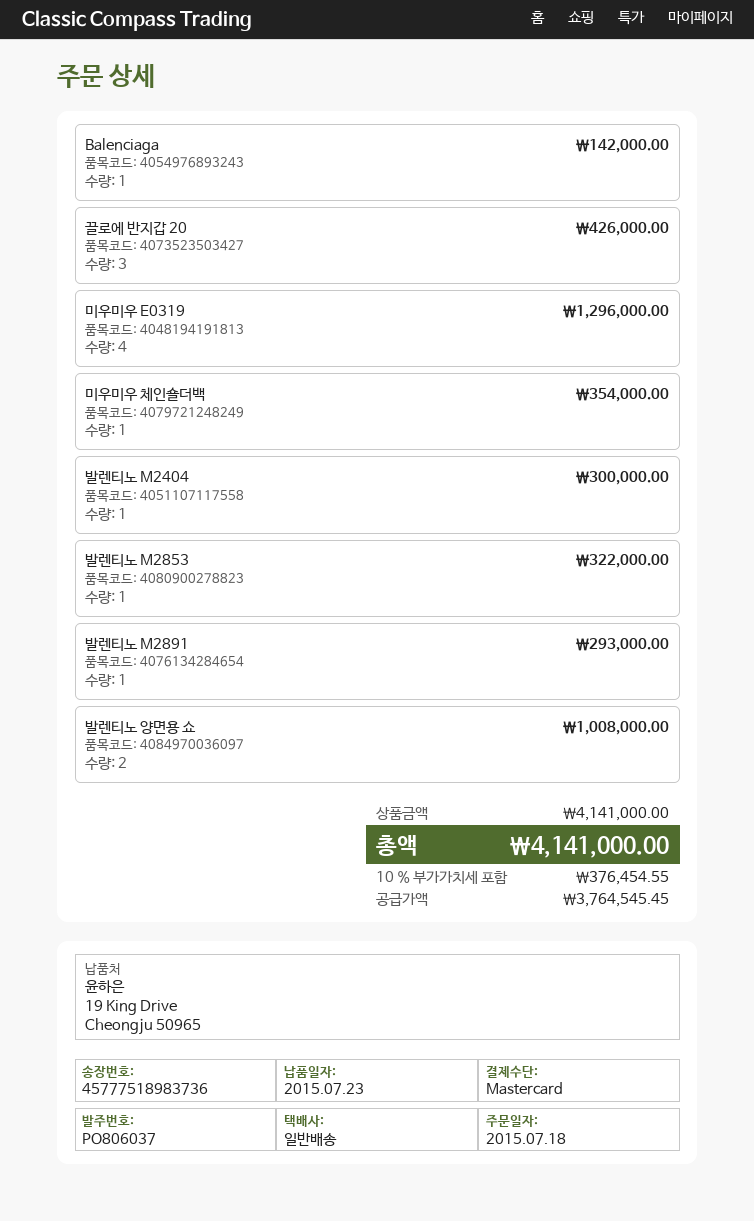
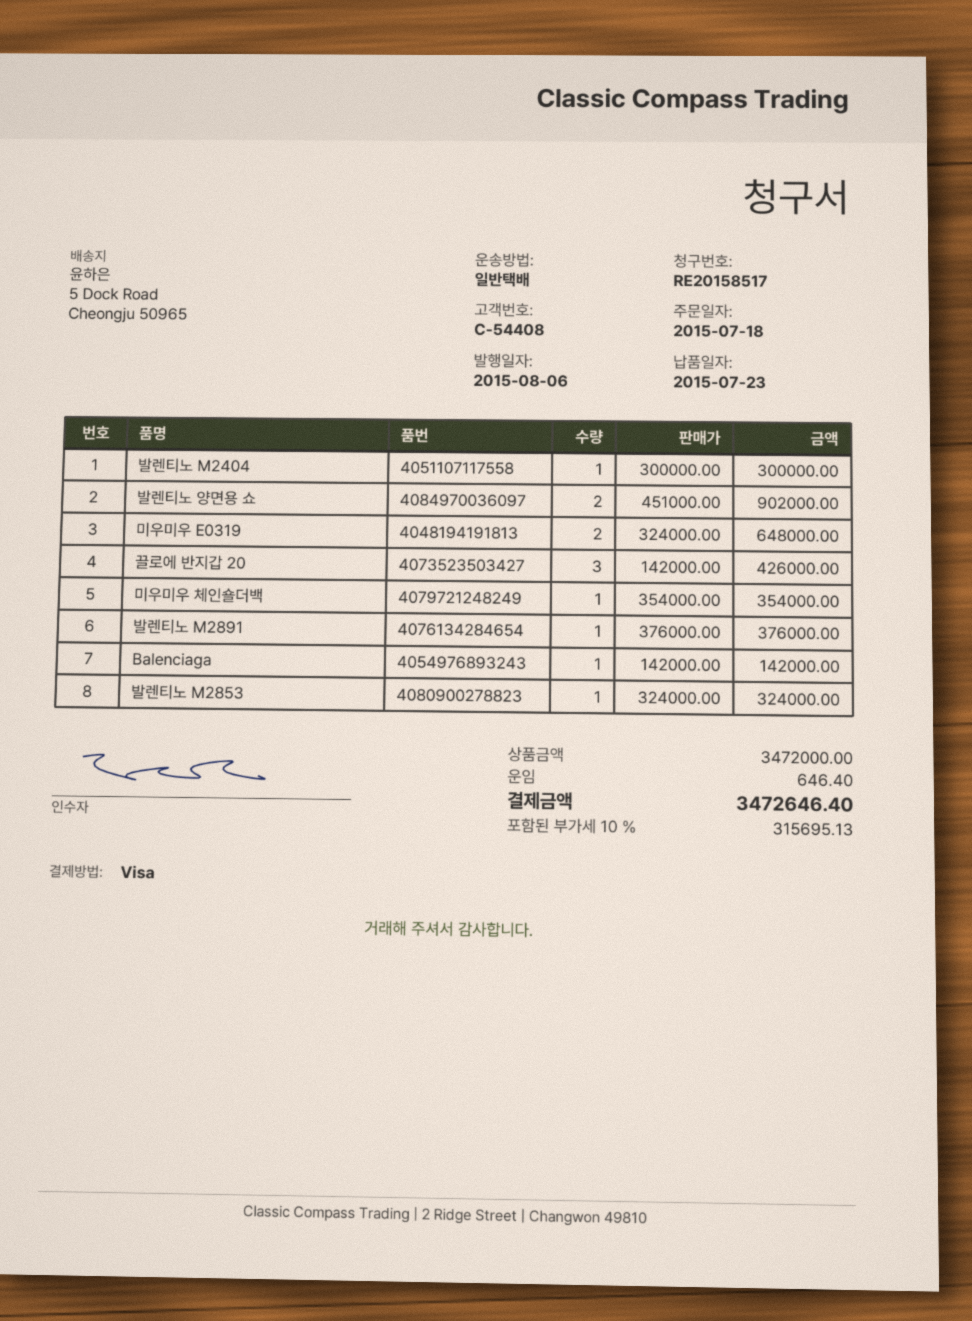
payment method: Mastercard -> Visa
ship to: 19 King Drive, Cheongju 50965 -> 5 Dock Road, Cheongju 50965
미우미우 E0319: 4 for 1296000.00 -> 2 for 648000.00
발렌티노 M2853: 1 for 322000.00 -> 1 for 324000.00
발렌티노 M2891: 1 for 293000.00 -> 1 for 376000.00
발렌티노 양면용 쇼: 2 for 1008000.00 -> 2 for 902000.00
subtotal: 4141000.00 -> 3472000.00
shipping: none -> 646.40
tax: 10% = 376454.55 -> 10% = 315695.13
total: 4141000.00 -> 3472646.40

